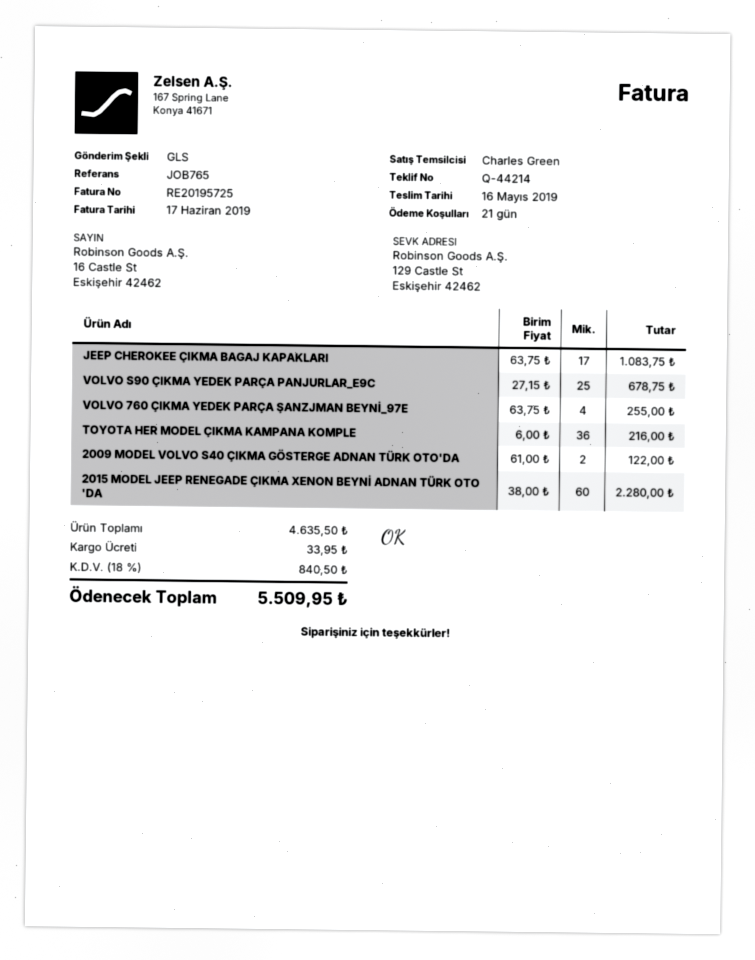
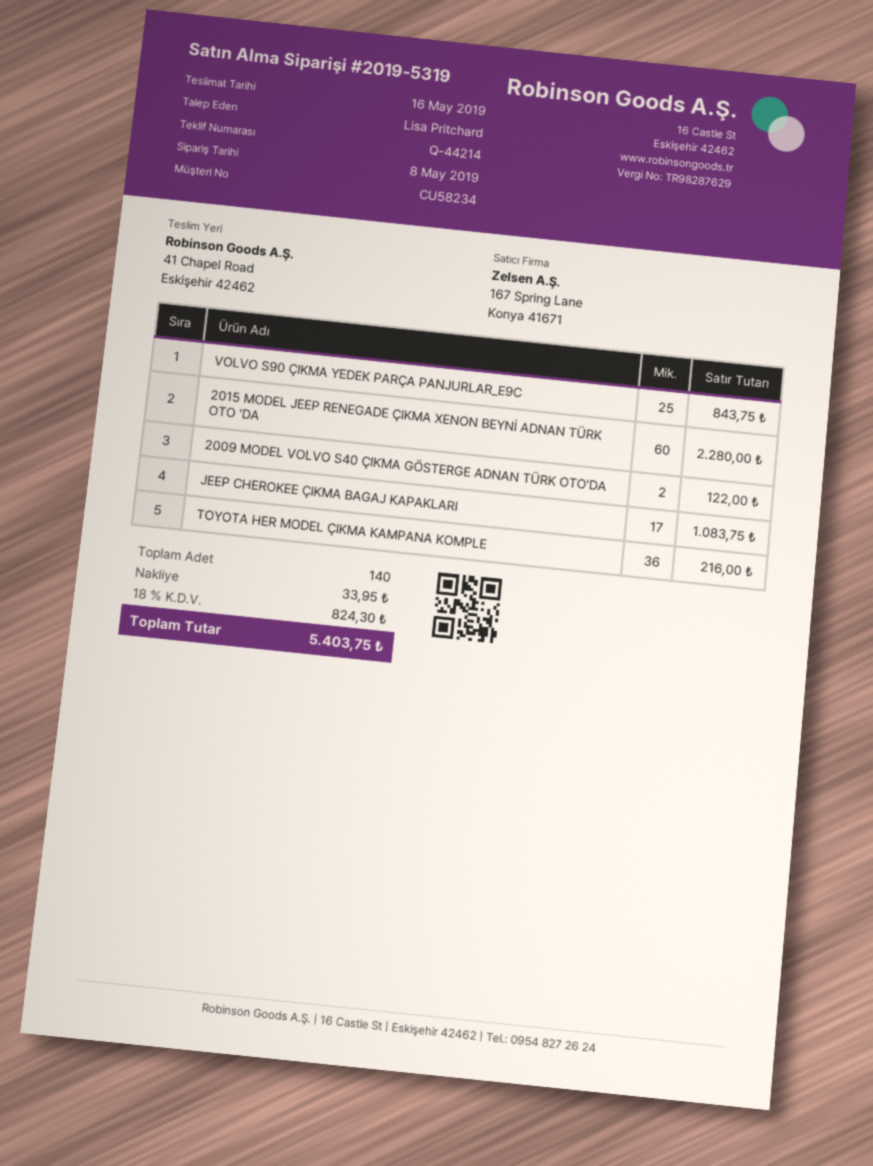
ship to: 129 Castle St, Eskişehir 42462 -> 41 Chapel Road, Eskişehir 42462
VOLVO S90 ÇIKMA YEDEK PARÇA PANJURLAR_E9C: 25 for 678.75 -> 25 for 843.75
VOLVO 760 ÇIKMA YEDEK PARÇA ŞANZJMAN BEYNİ_97E: 4 for 255.00 -> none
tax: 18% = 840.50 -> 18% = 824.30
total: 5509.95 -> 5403.75

